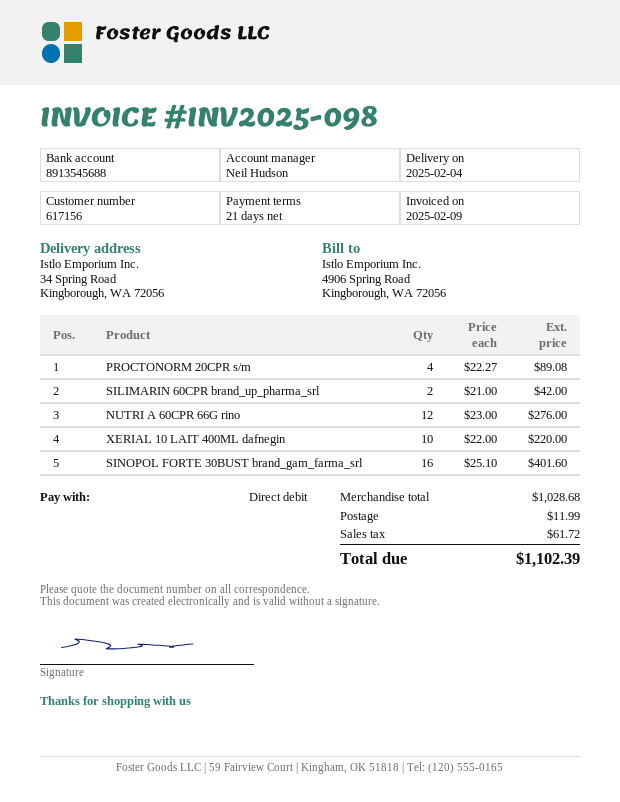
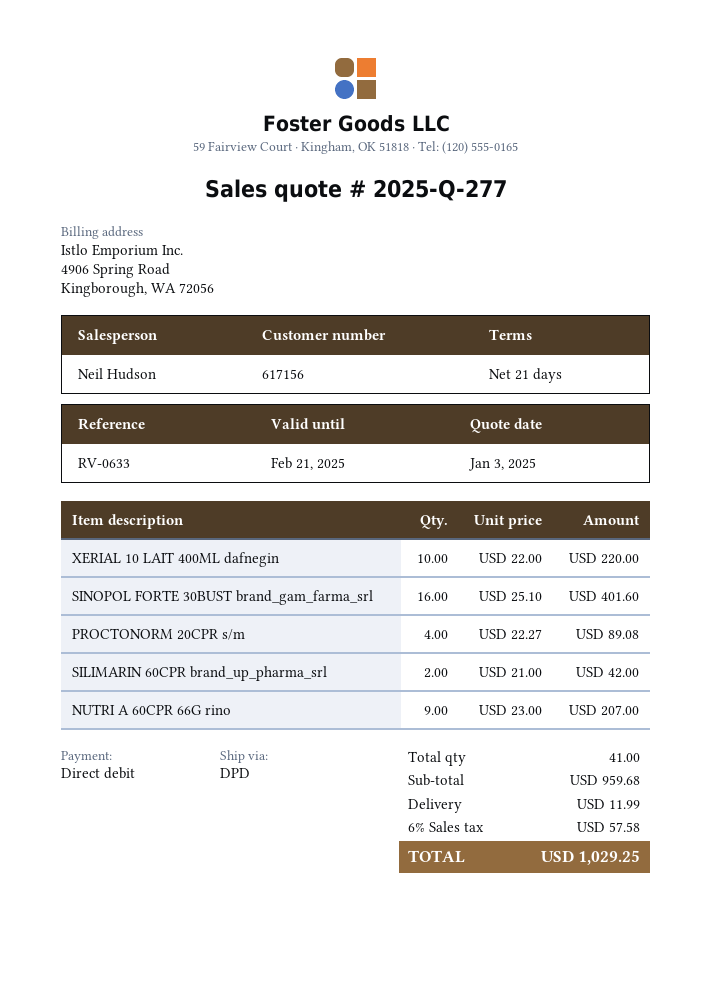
NUTRI A 60CPR 66G rino: 12 x 23.00 = 276.00 -> 9 x 23.00 = 207.00
subtotal: 1028.68 -> 959.68
tax: 61.72 -> 57.58
total: 1102.39 -> 1029.25

